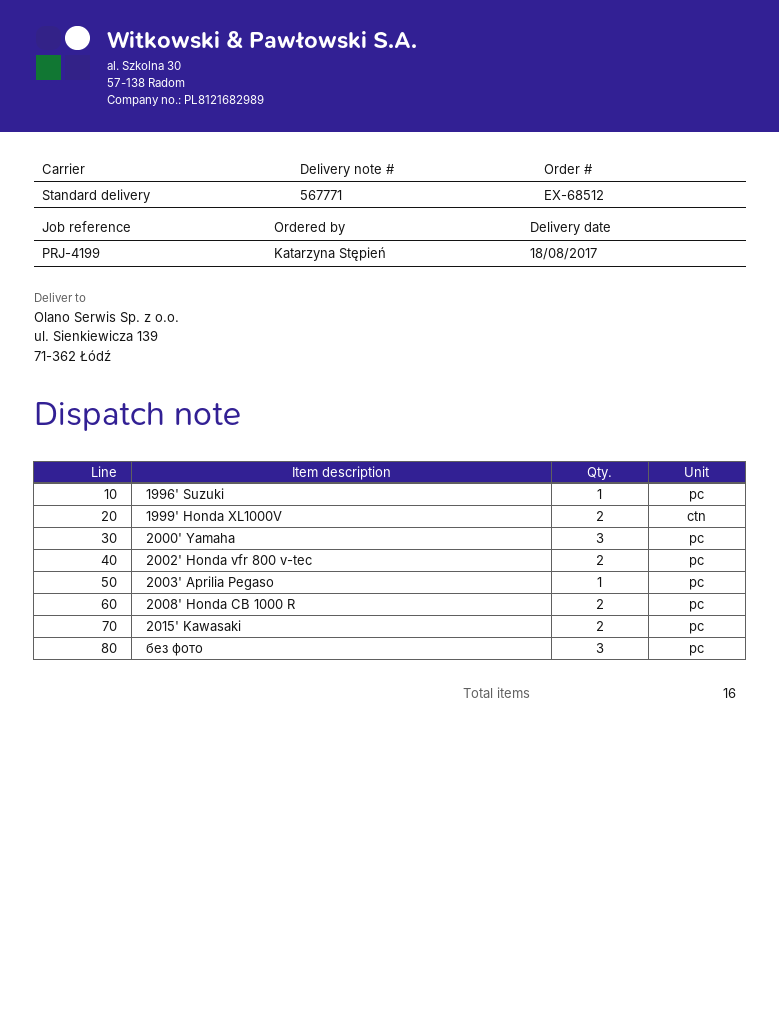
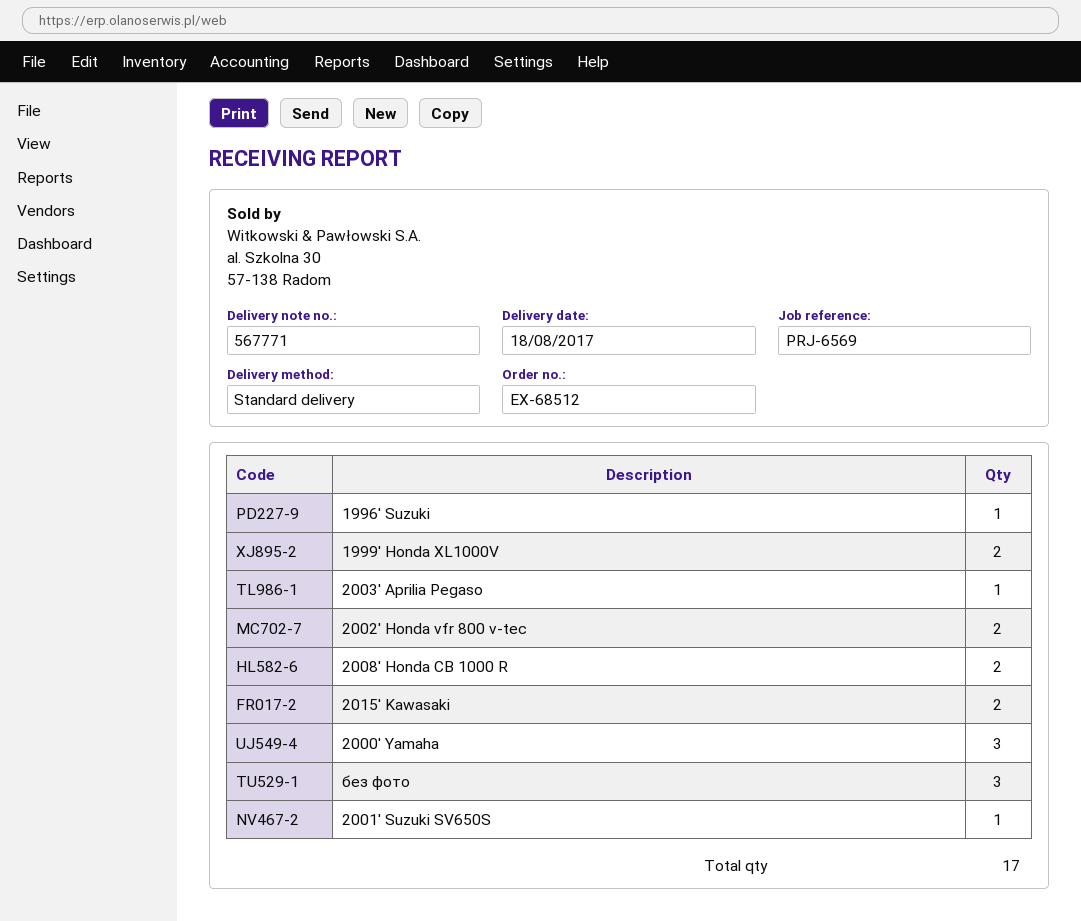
reference: PRJ-4199 -> PRJ-6569
2001' Suzuki SV650S: none -> 1
total quantity: 16 -> 17

